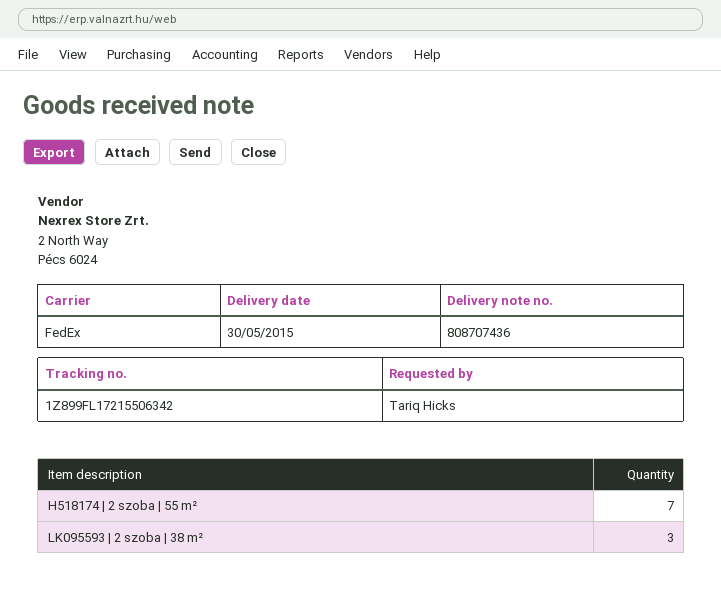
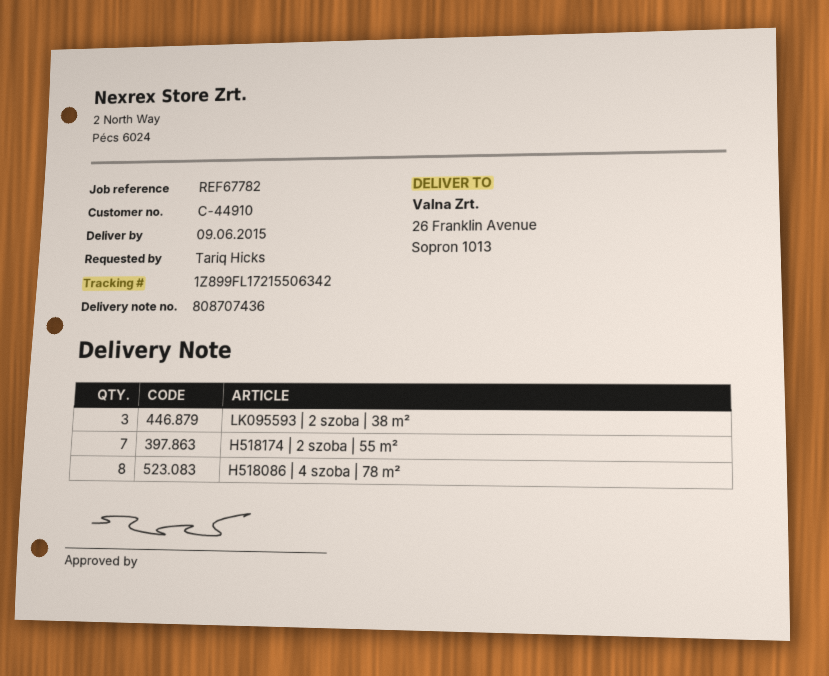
delivery date: 2015-05-30 -> 2015-06-09
H518086 | 4 szoba | 78 m²: none -> 8

